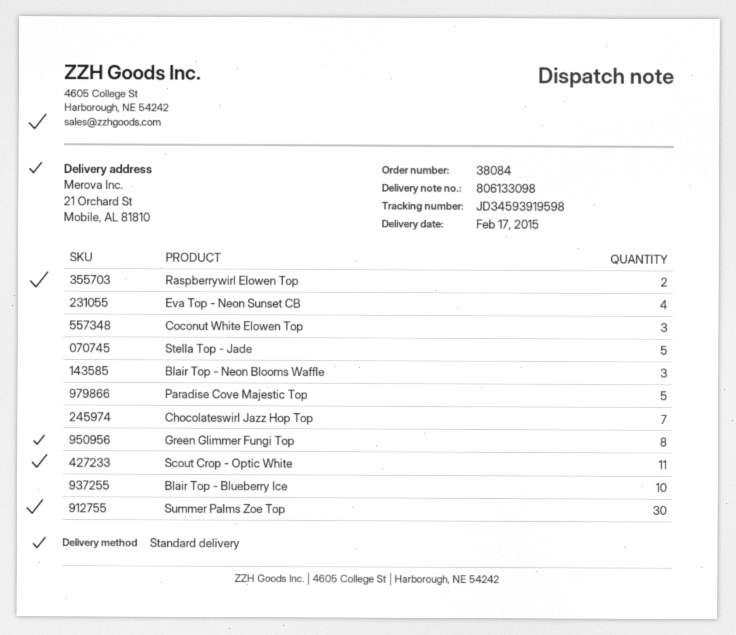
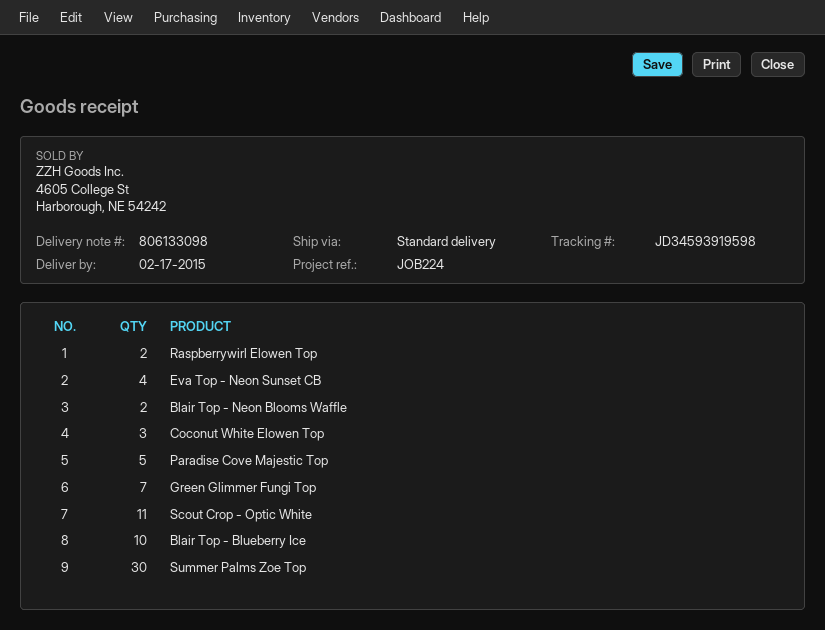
Stella Top - Jade: 5 -> none
Blair Top - Neon Blooms Waffle: 3 -> 2
Chocolateswirl Jazz Hop Top: 7 -> none
Green Glimmer Fungi Top: 8 -> 7

